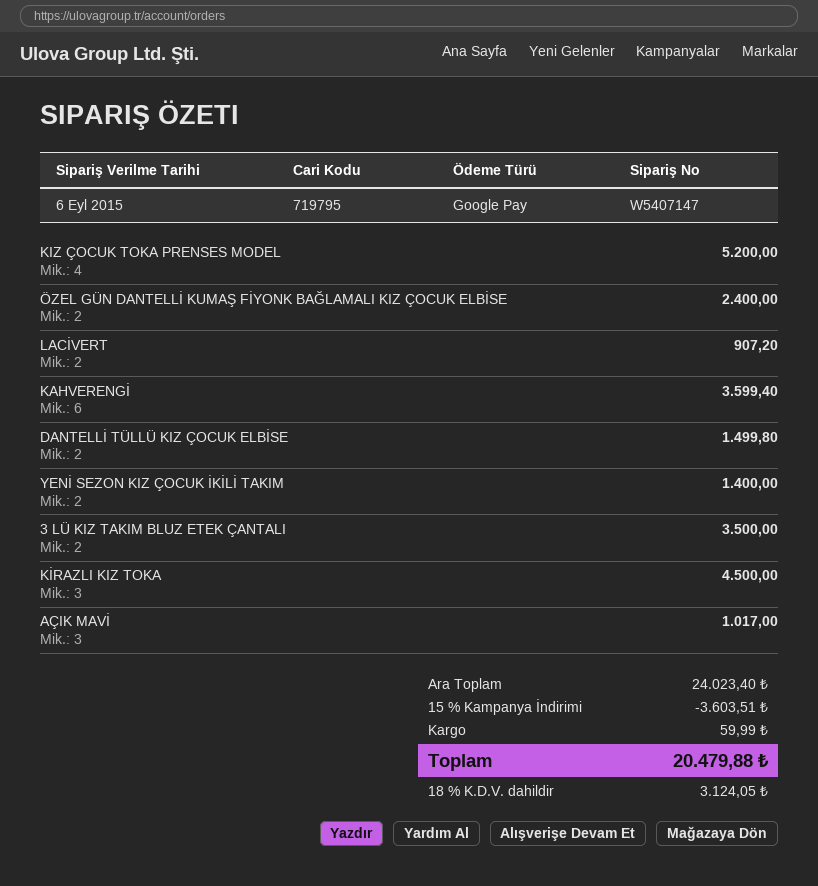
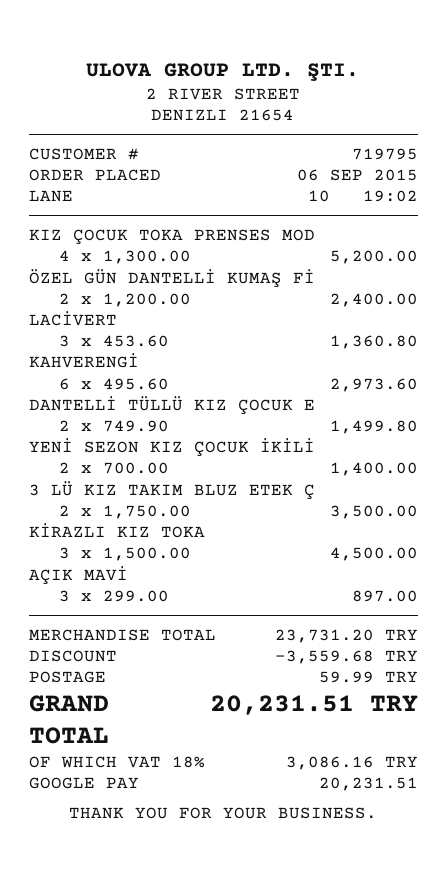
LACİVERT: 2 for 907.20 -> 3 for 1360.80
KAHVERENGİ: 6 for 3599.40 -> 6 for 2973.60
AÇIK MAVİ: 3 for 1017.00 -> 3 for 897.00
subtotal: 24023.40 -> 23731.20
discount: 3603.51 -> 3559.68
tax: 18% = 3124.05 -> 18% = 3086.16
total: 20479.88 -> 20231.51

